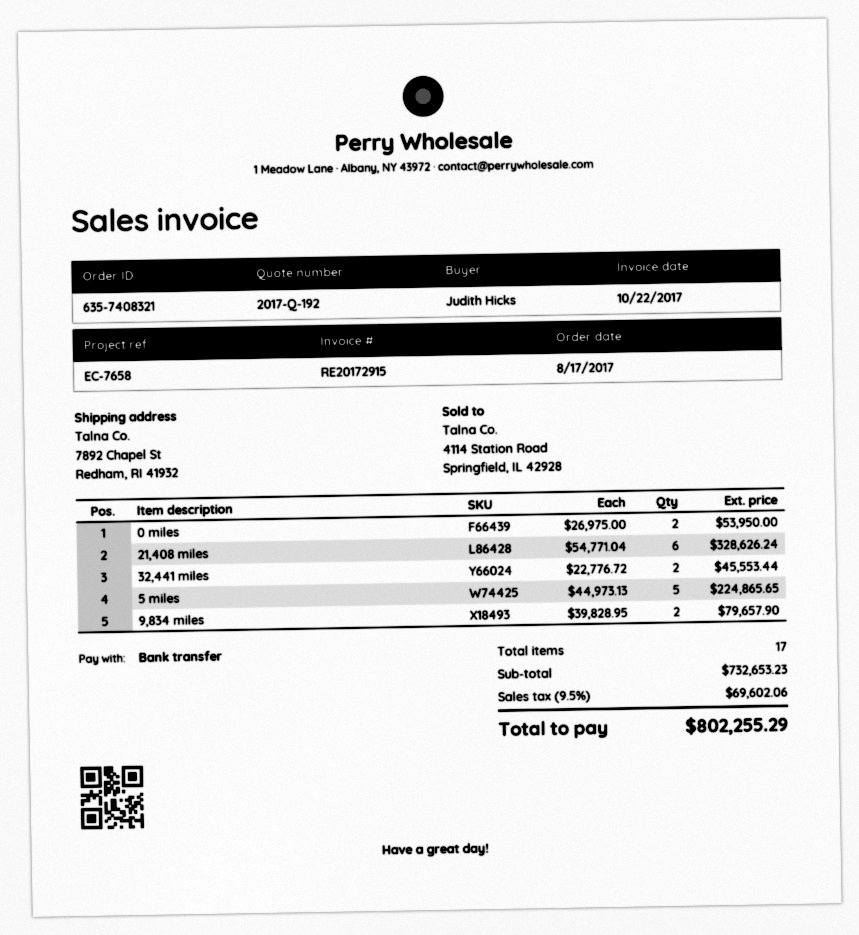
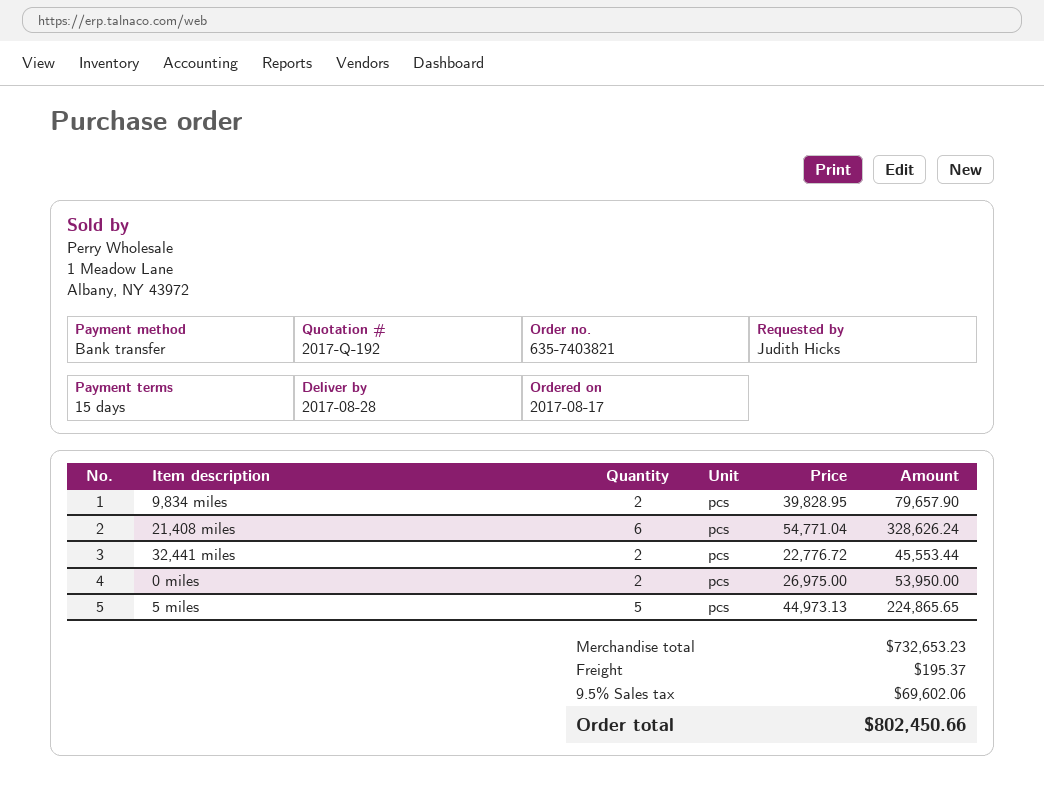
order number: 635-7408321 -> 635-7403821
shipping: none -> 195.37
total: 802255.29 -> 802450.66

